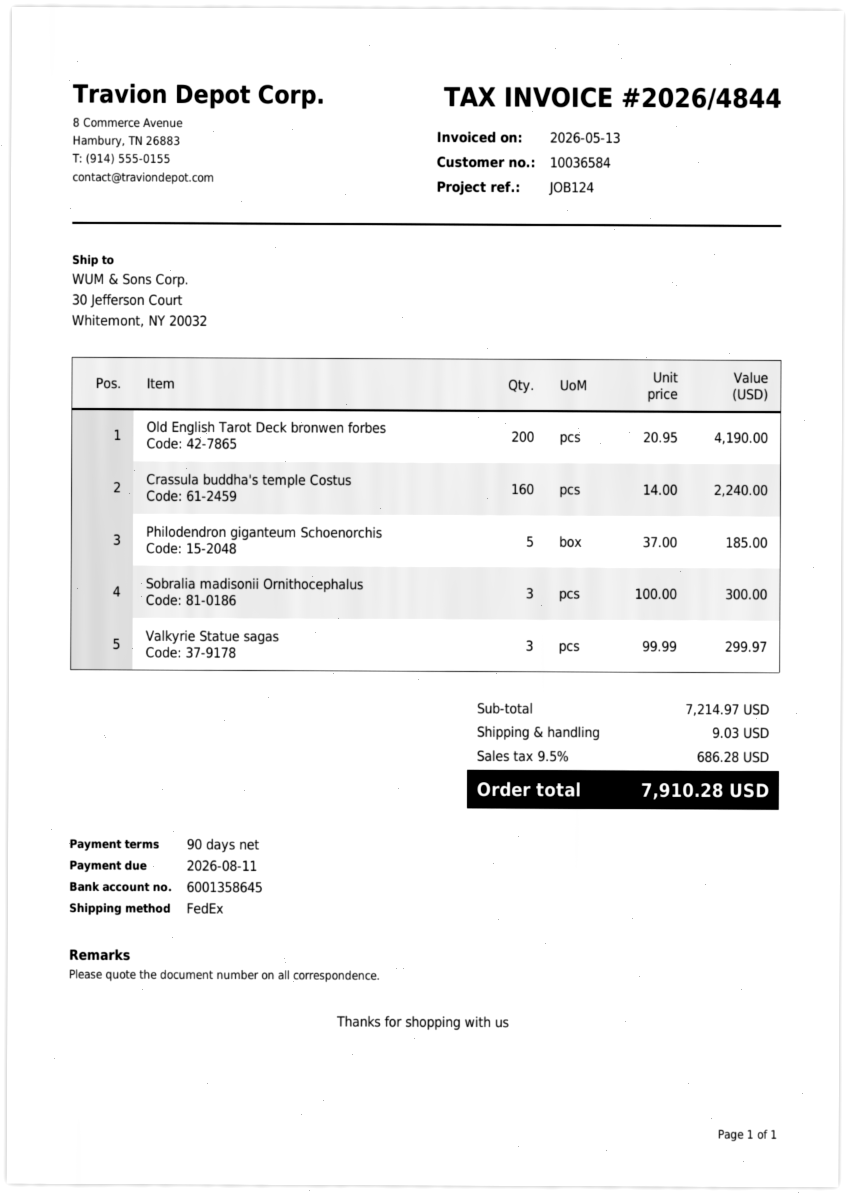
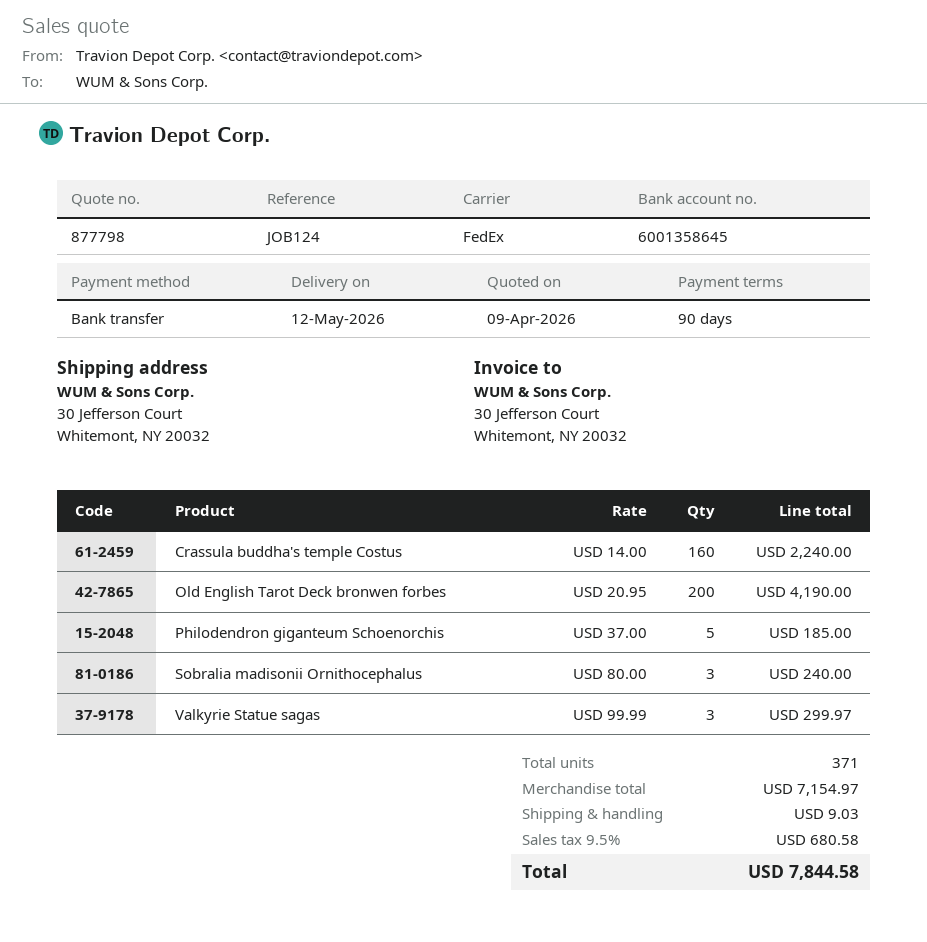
Sobralia madisonii Ornithocephalus: 3 x 100.00 = 300.00 -> 3 x 80.00 = 240.00
subtotal: 7214.97 -> 7154.97
tax: 9.5% = 686.28 -> 9.5% = 680.58
total: 7910.28 -> 7844.58

